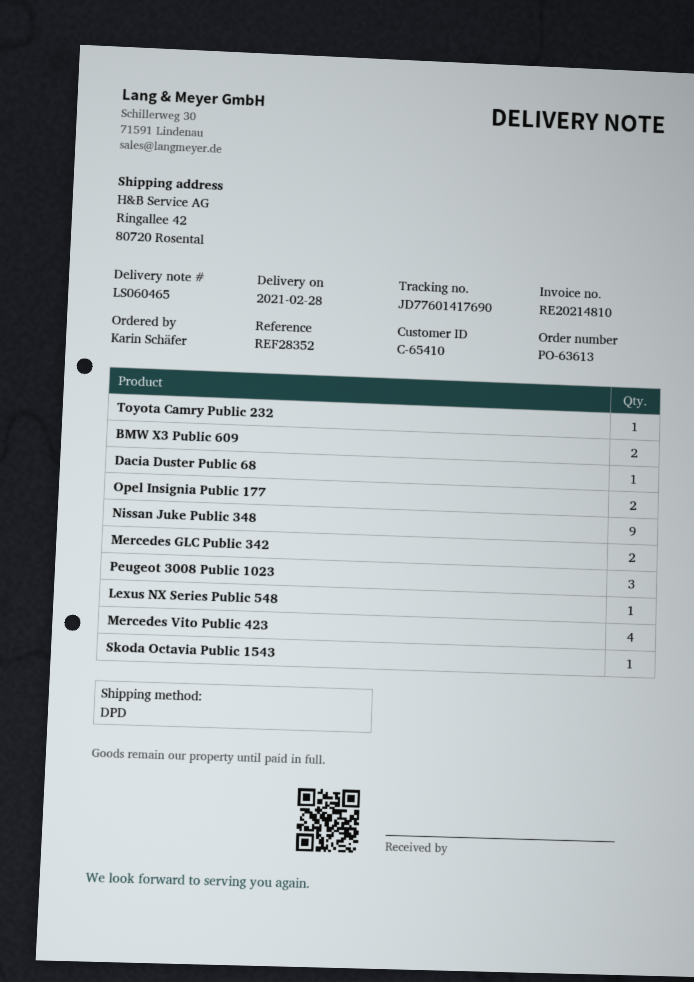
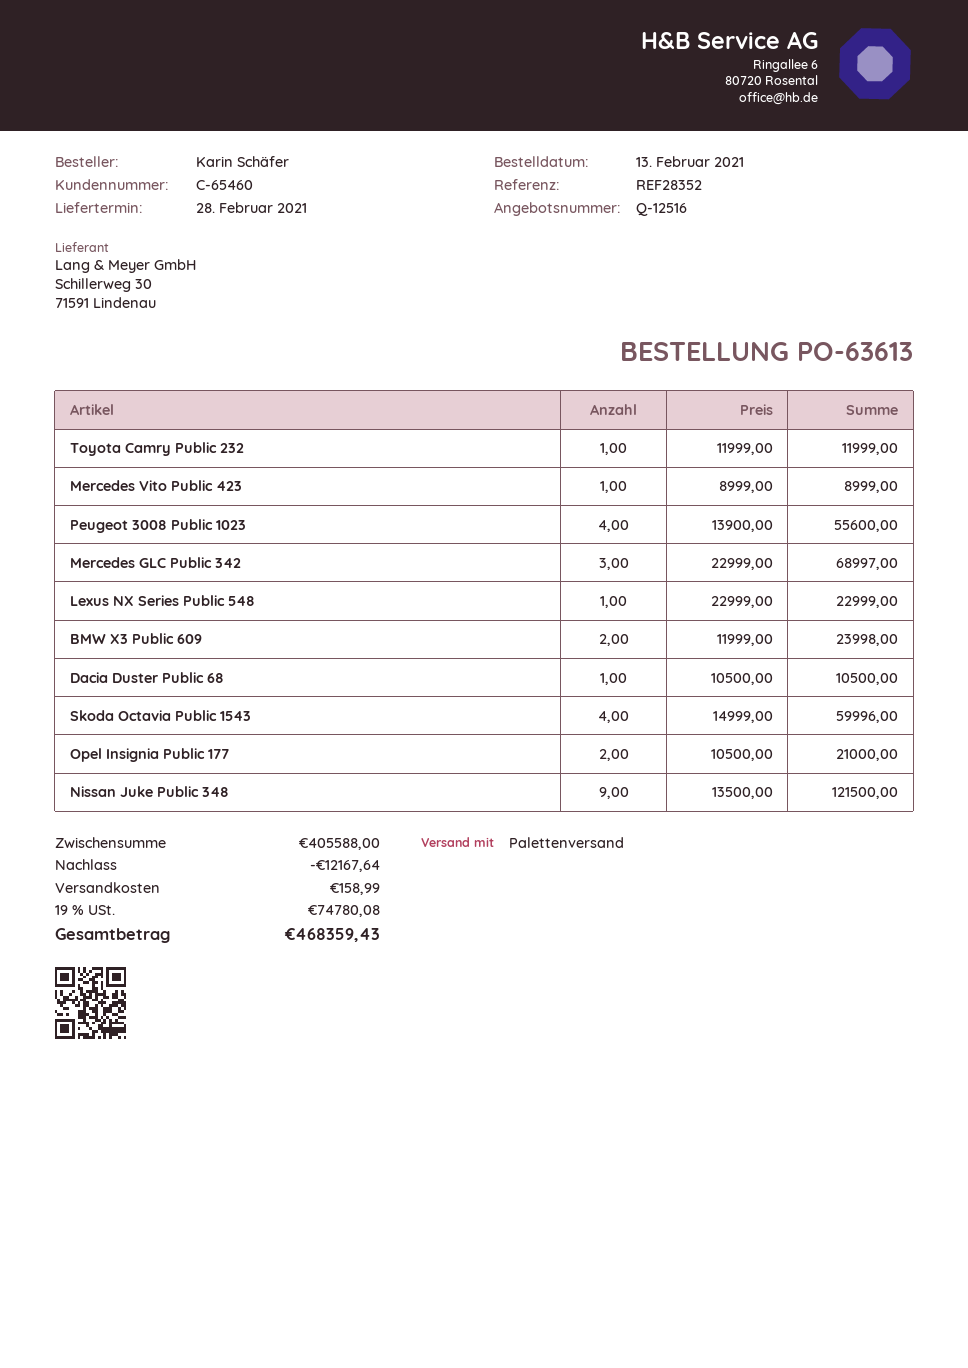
customer number: C-65410 -> C-65460
shipping method: DPD -> pallet freight
Mercedes GLC Public 342: 2 -> 3
Peugeot 3008 Public 1023: 3 -> 4
Mercedes Vito Public 423: 4 -> 1
Skoda Octavia Public 1543: 1 -> 4

